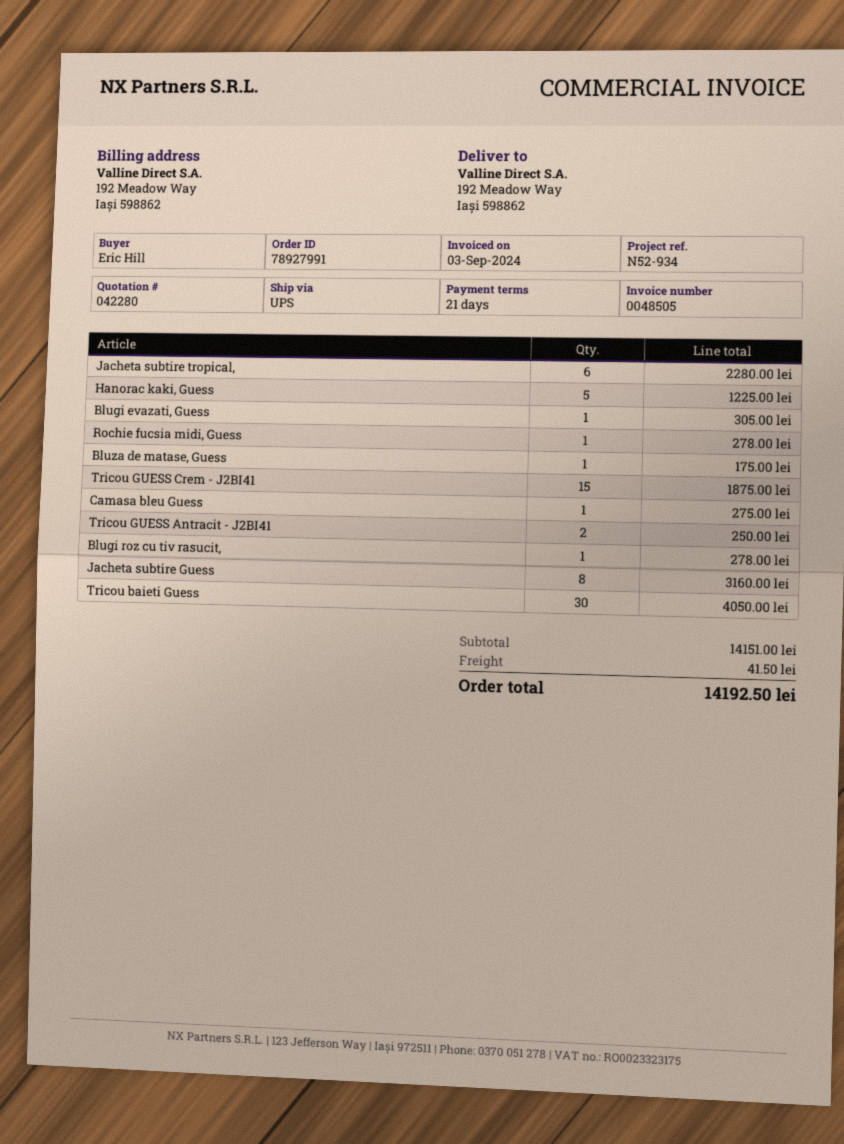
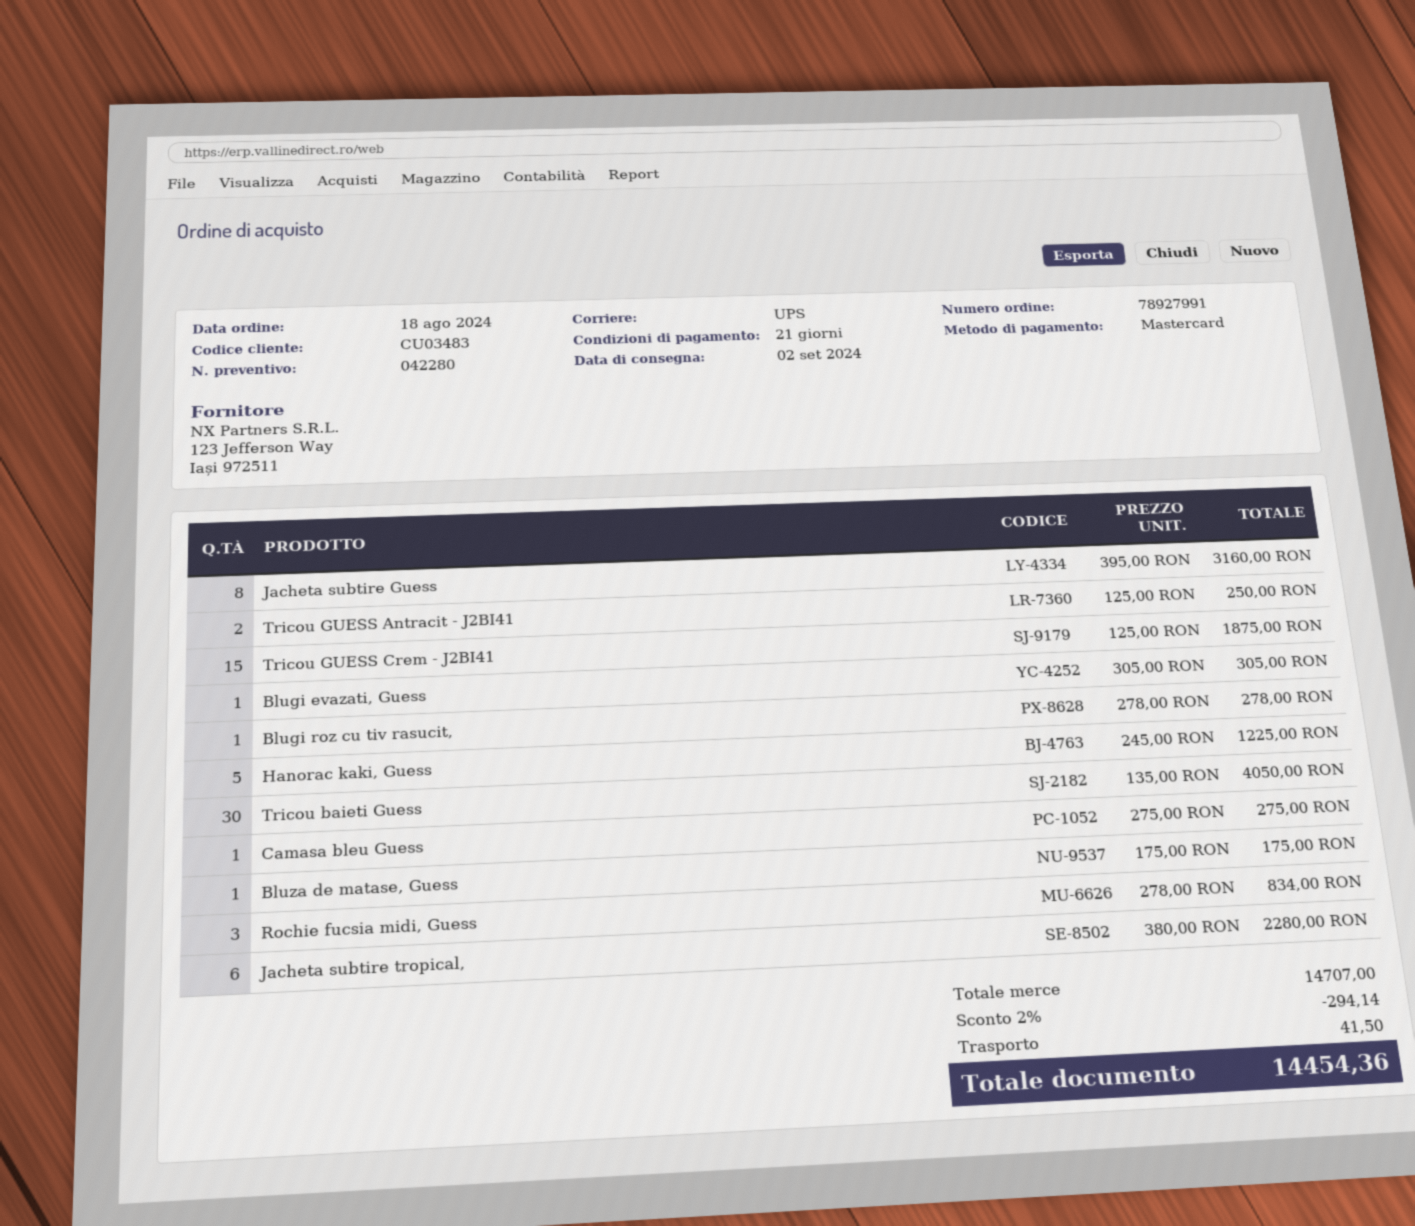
Rochie fucsia midi, Guess: 1 for 278.00 -> 3 for 834.00
subtotal: 14151.00 -> 14707.00
discount: none -> 2% = 294.14
total: 14192.50 -> 14454.36

